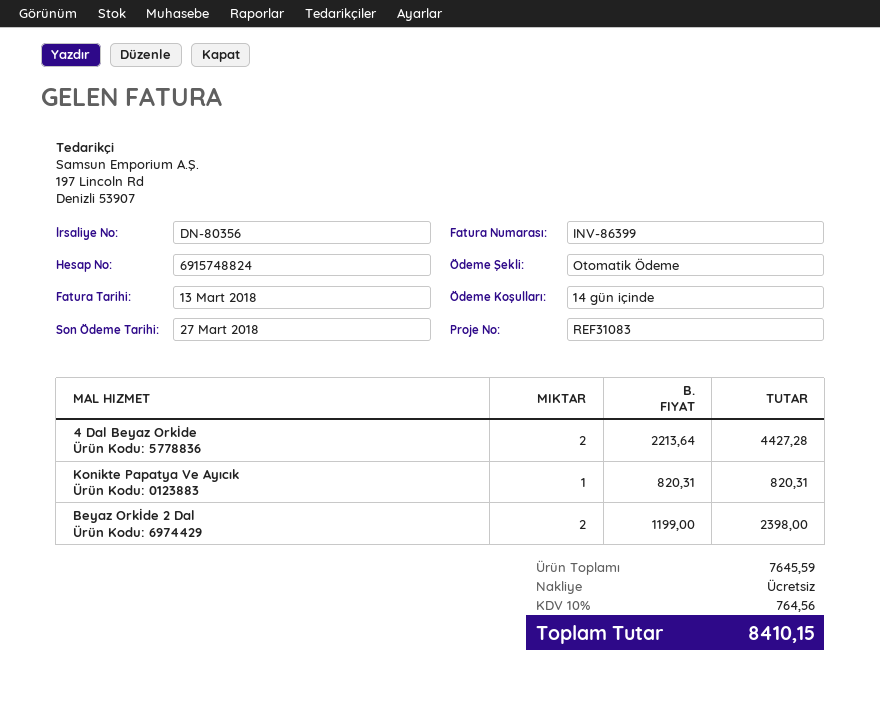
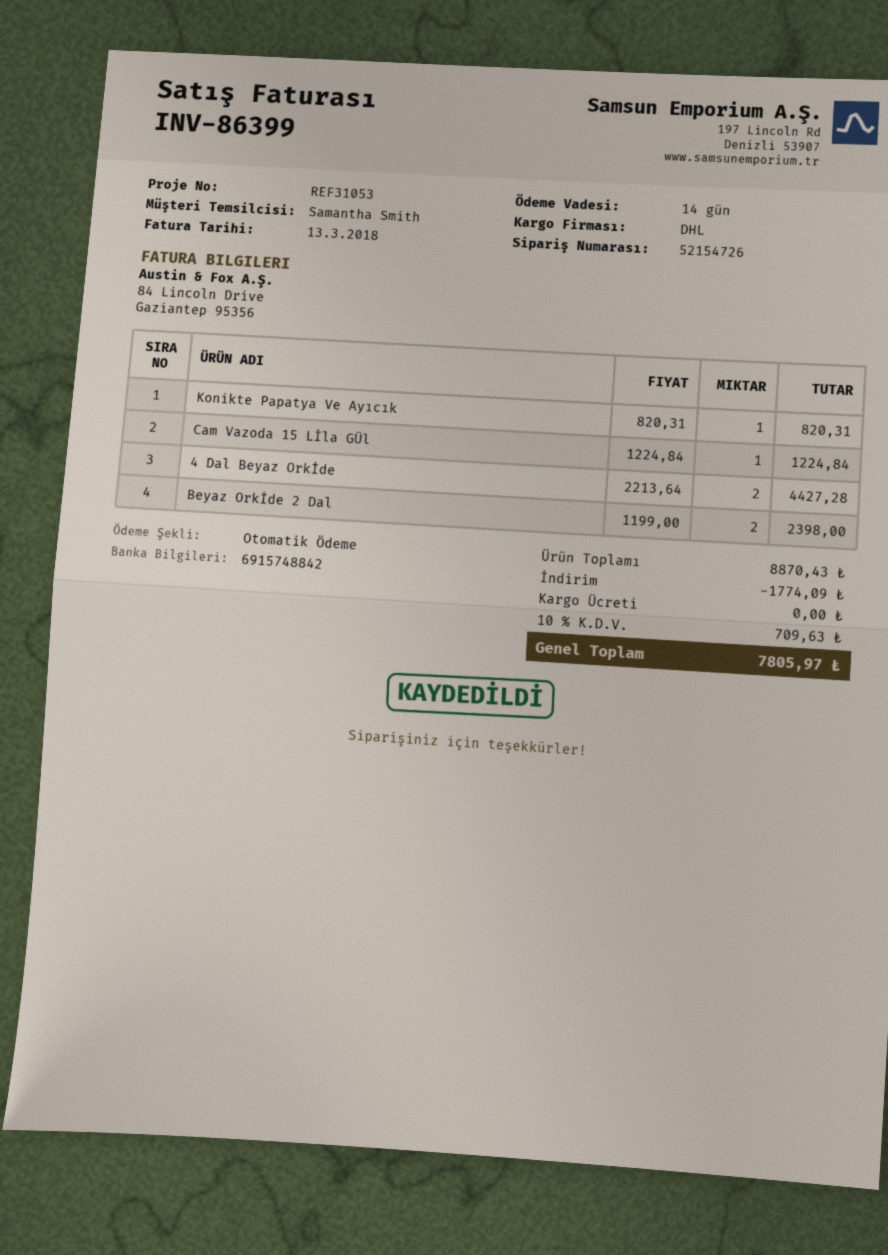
reference: REF31083 -> REF31053
bank account: 6915748824 -> 6915748842
Cam Vazoda 15 Lİla GÜl: none -> 1 x 1224.84 = 1224.84
subtotal: 7645.59 -> 8870.43
discount: none -> 1774.09
tax: 10% = 764.56 -> 10% = 709.63
total: 8410.15 -> 7805.97

